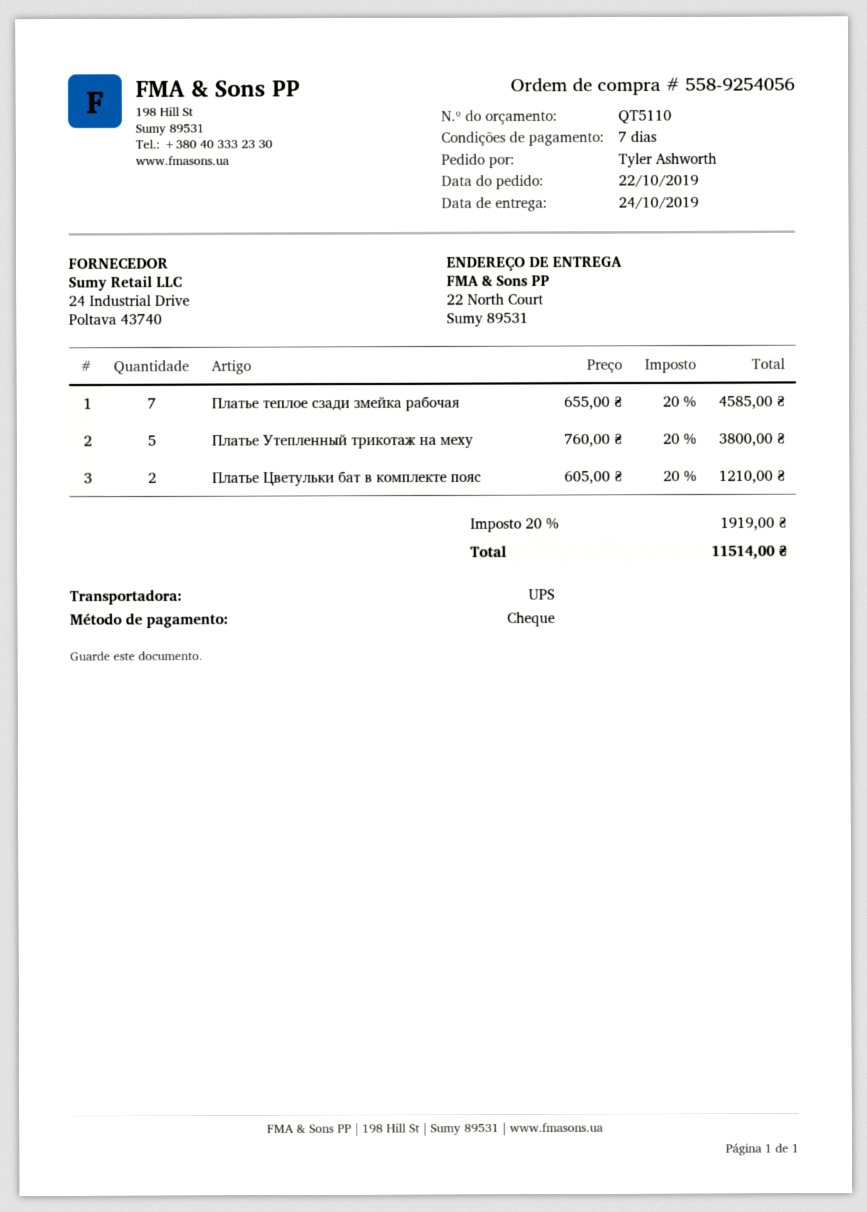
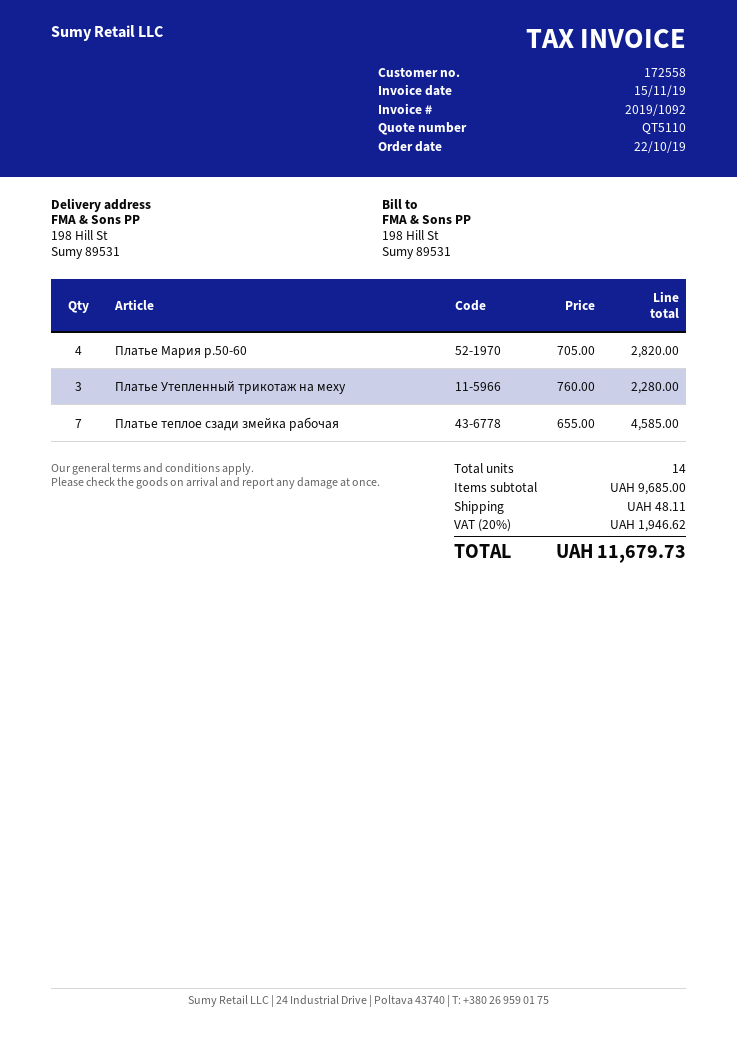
ship to: 22 North Court, Sumy 89531 -> 198 Hill St, Sumy 89531
Платье Утепленный трикотаж на меху: 5 x 760.00 = 3800.00 -> 3 x 760.00 = 2280.00
Платье Цветульки бат в комплекте пояс: 2 x 605.00 = 1210.00 -> none
Платье Мария р.50-60: none -> 4 x 705.00 = 2820.00
shipping: none -> 48.11
tax: 20% = 1919.00 -> 20% = 1946.62
total: 11514.00 -> 11679.73

